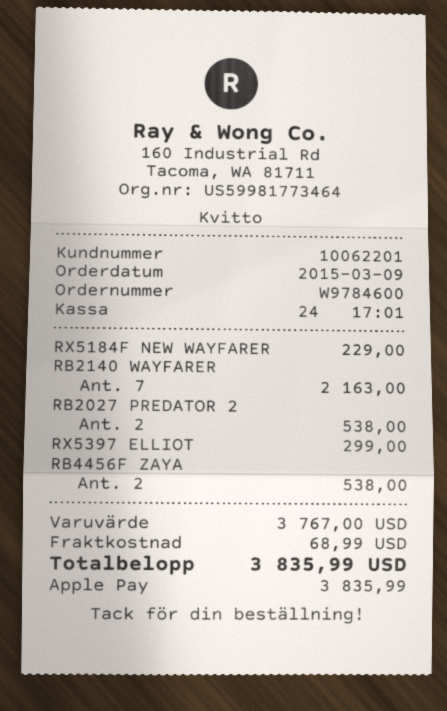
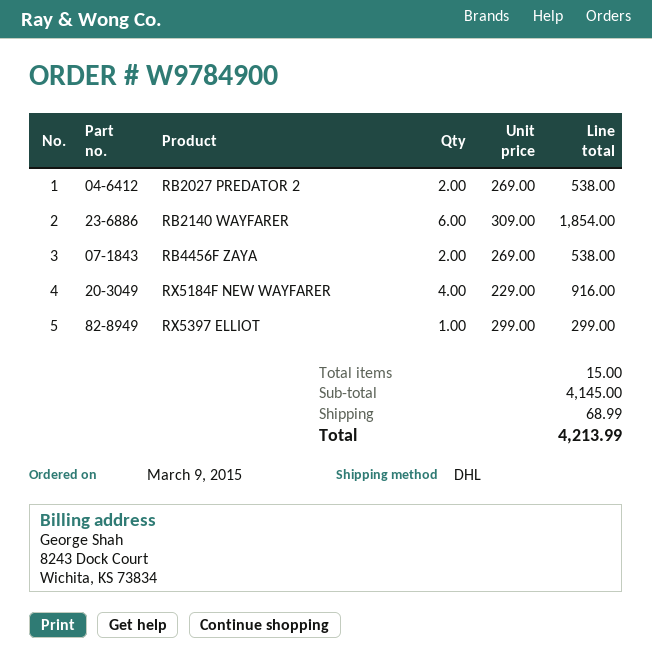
order number: W9784600 -> W9784900
RX5184F NEW WAYFARER: 1 for 229.00 -> 4 for 916.00
RB2140 WAYFARER: 7 for 2163.00 -> 6 for 1854.00
subtotal: 3767.00 -> 4145.00
total: 3835.99 -> 4213.99

